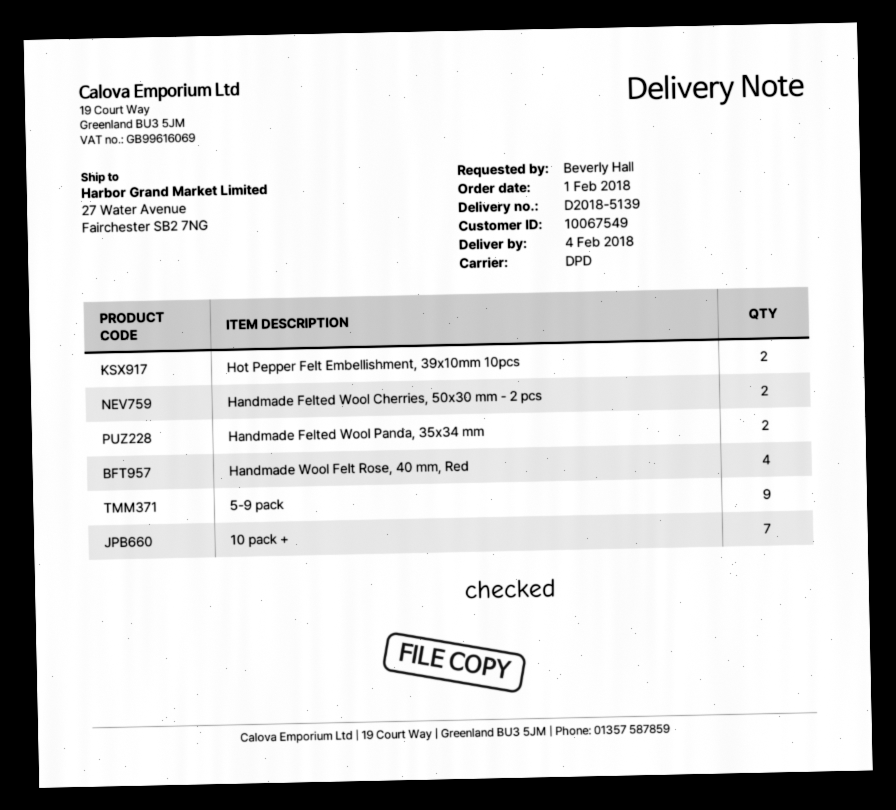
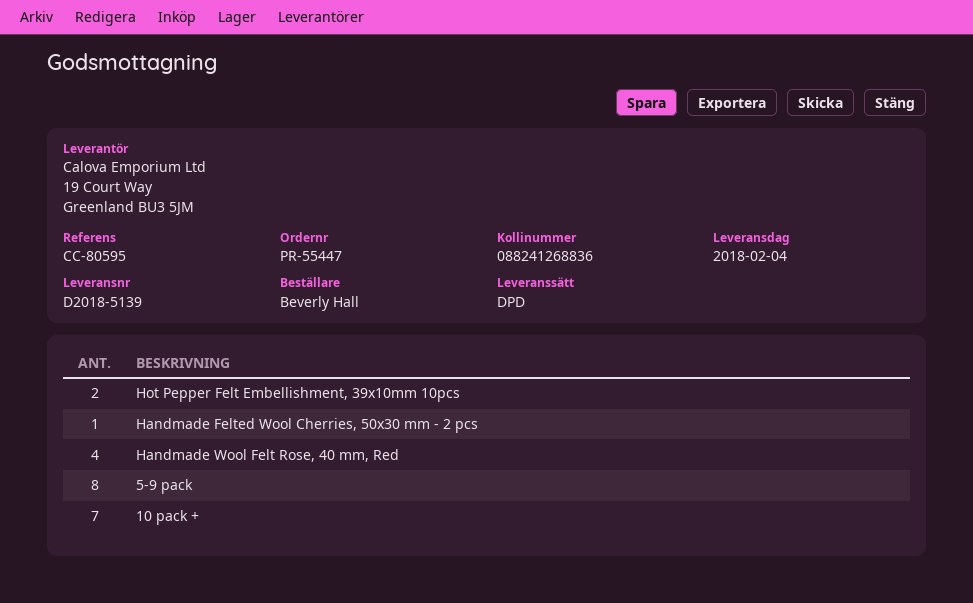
Handmade Felted Wool Cherries, 50x30 mm - 2 pcs: 2 -> 1
Handmade Felted Wool Panda, 35x34 mm: 2 -> none
5-9 pack: 9 -> 8

